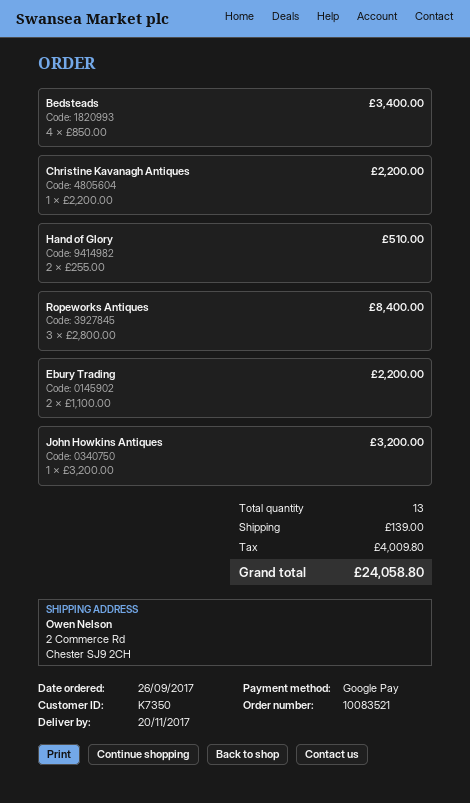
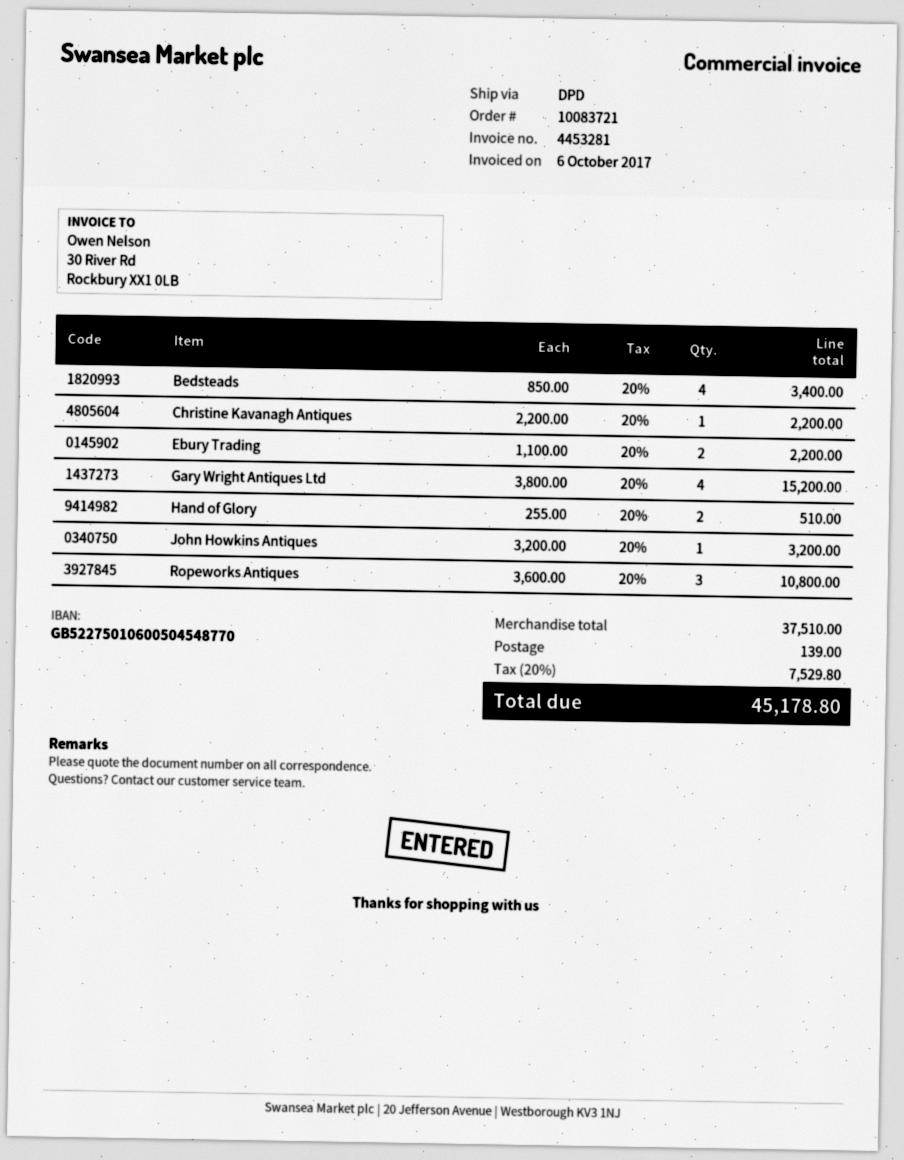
order number: 10083521 -> 10083721
Ropeworks Antiques: 3 x 2800.00 = 8400.00 -> 3 x 3600.00 = 10800.00
Gary Wright Antiques Ltd: none -> 4 x 3800.00 = 15200.00
tax: 4009.80 -> 7529.80
total: 24058.80 -> 45178.80

